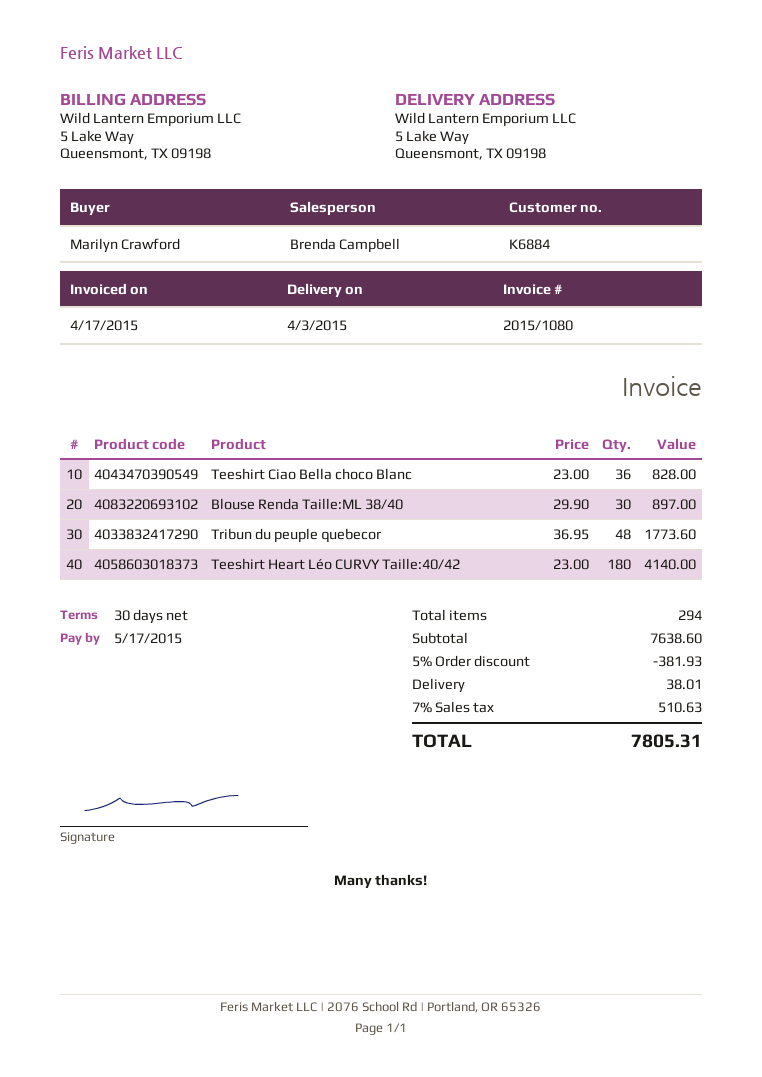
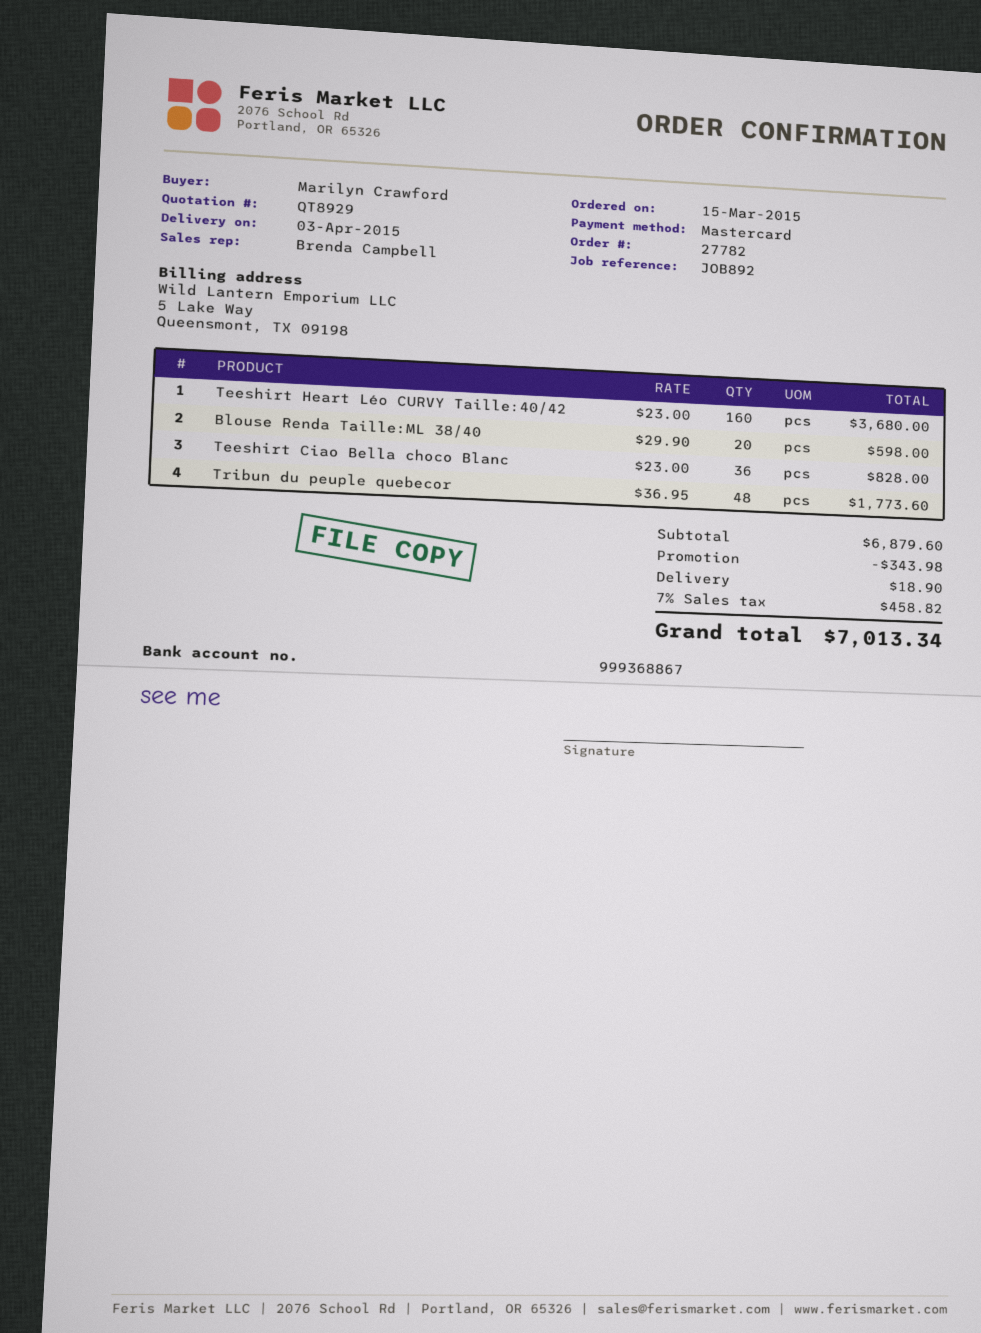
Blouse Renda Taille:ML 38/40: 30 x 29.90 = 897.00 -> 20 x 29.90 = 598.00
Teeshirt Heart Léo CURVY Taille:40/42: 180 x 23.00 = 4140.00 -> 160 x 23.00 = 3680.00
subtotal: 7638.60 -> 6879.60
discount: 381.93 -> 343.98
shipping: 38.01 -> 18.90
tax: 7% = 510.63 -> 7% = 458.82
total: 7805.31 -> 7013.34

